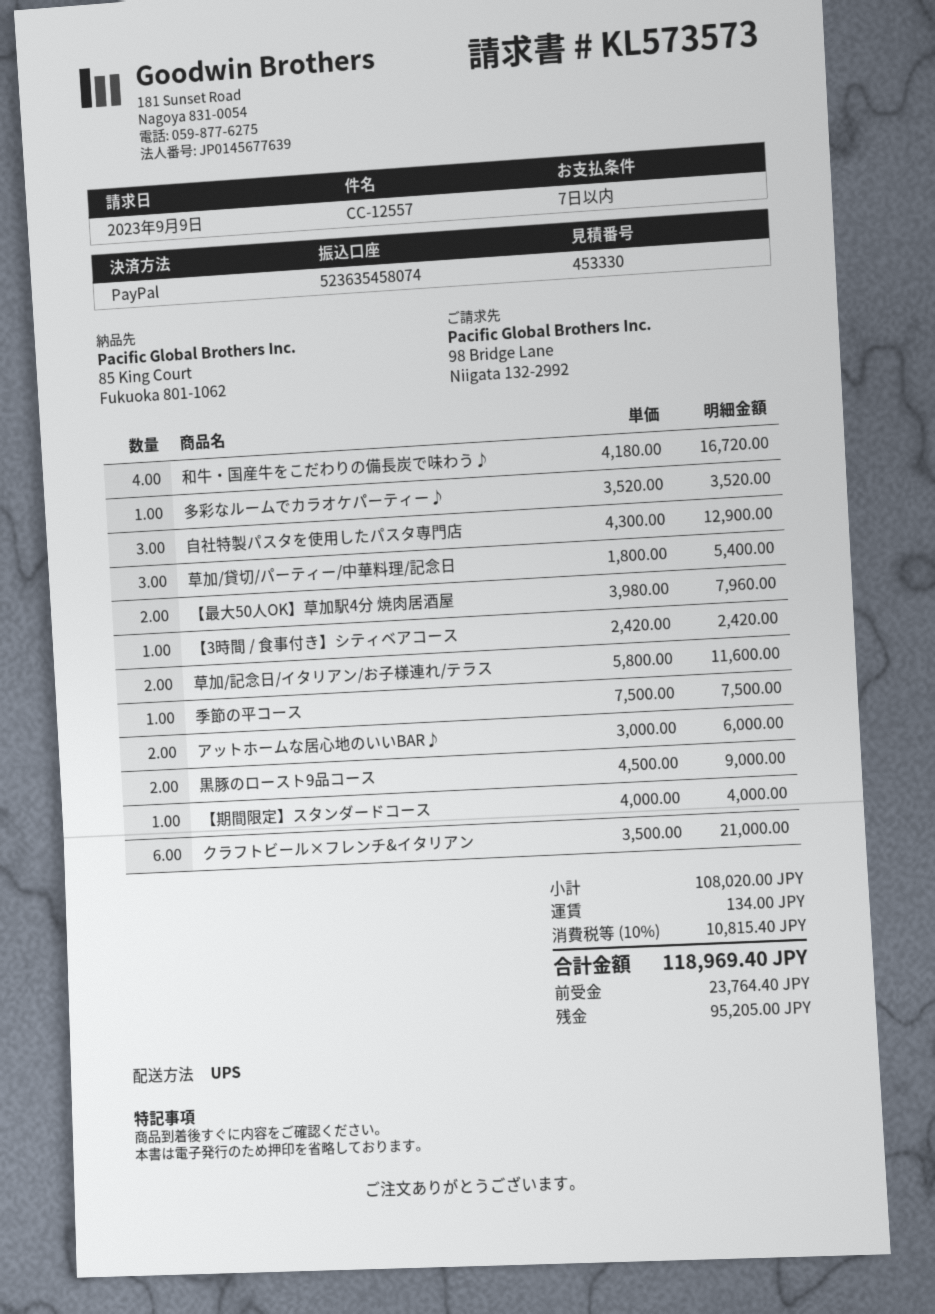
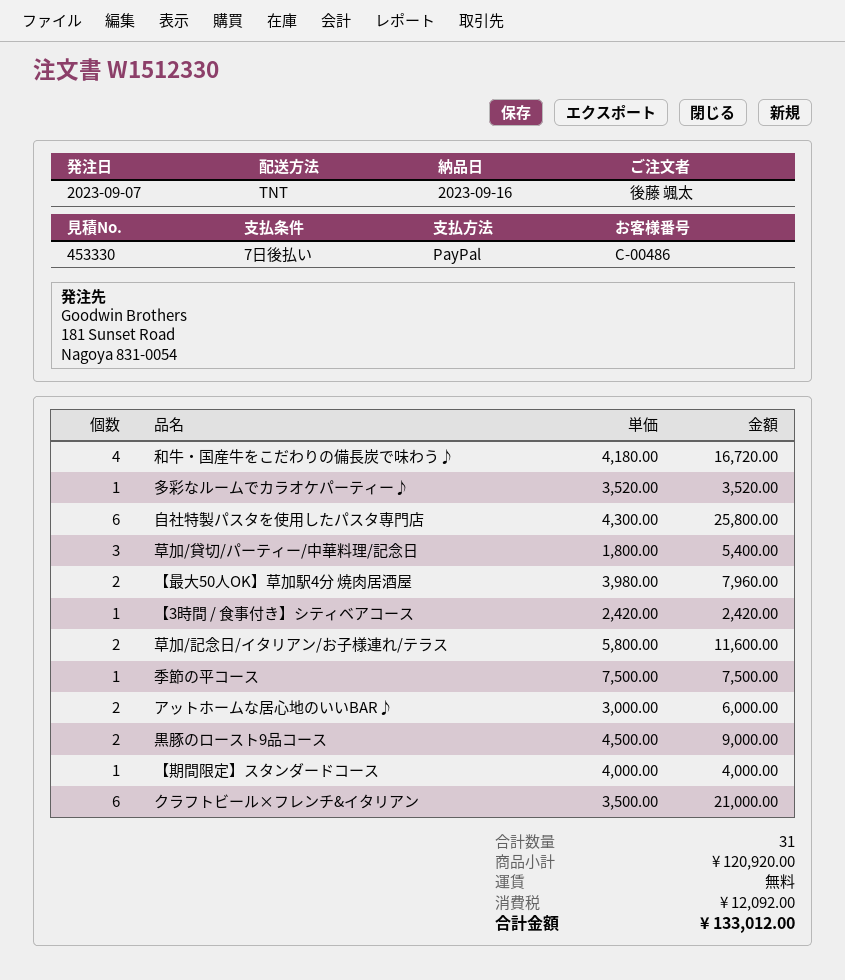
shipping method: UPS -> TNT
自社特製パスタを使用したパスタ専門店: 3 x 4300.00 = 12900.00 -> 6 x 4300.00 = 25800.00
subtotal: 108020.00 -> 120920.00
shipping: 134.00 -> 0.00
tax: 10815.40 -> 12092.00
total: 118969.40 -> 133012.00

